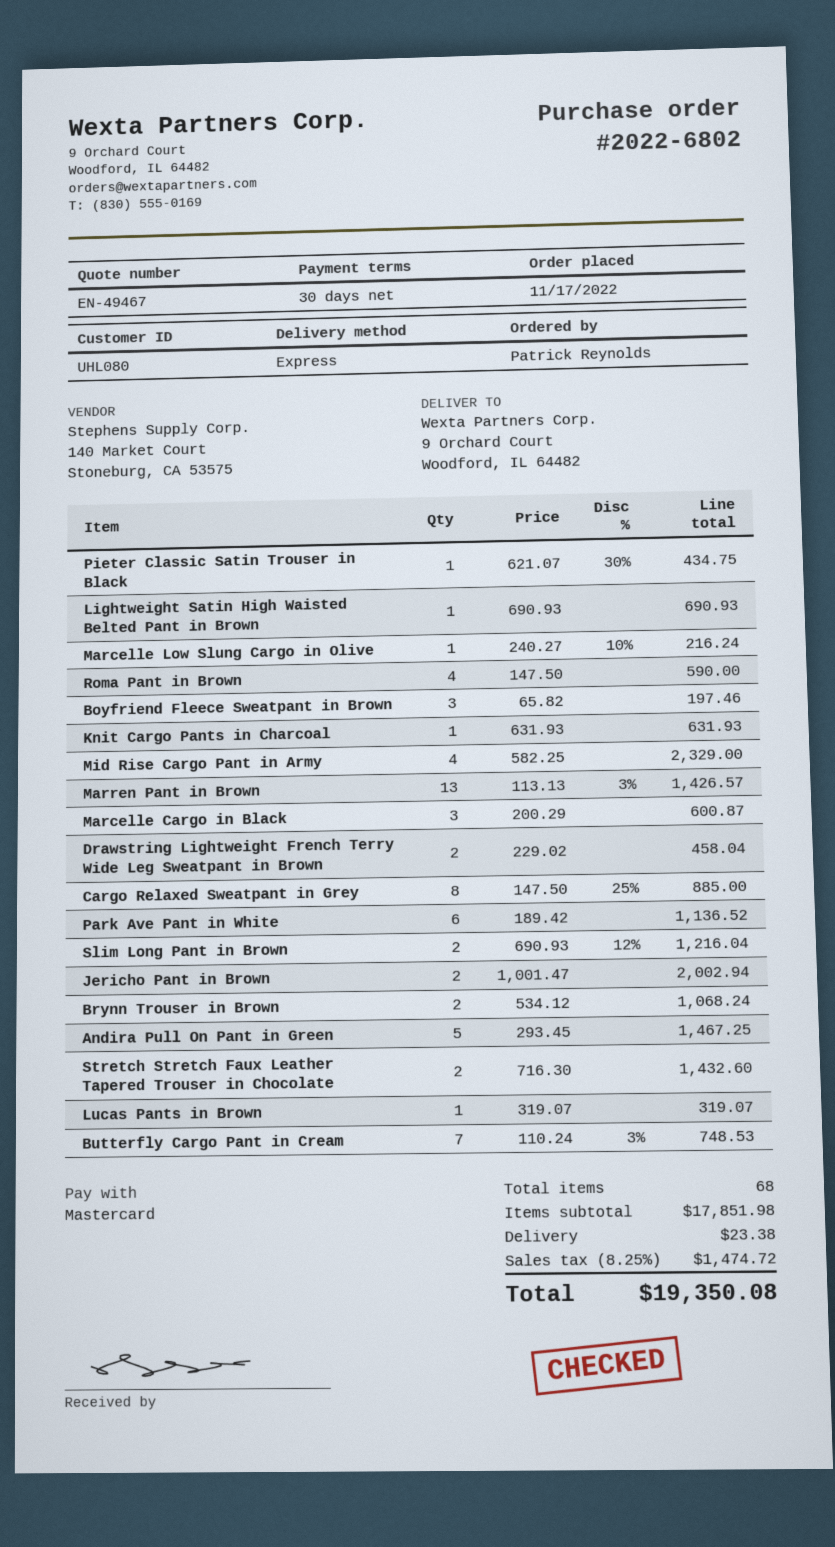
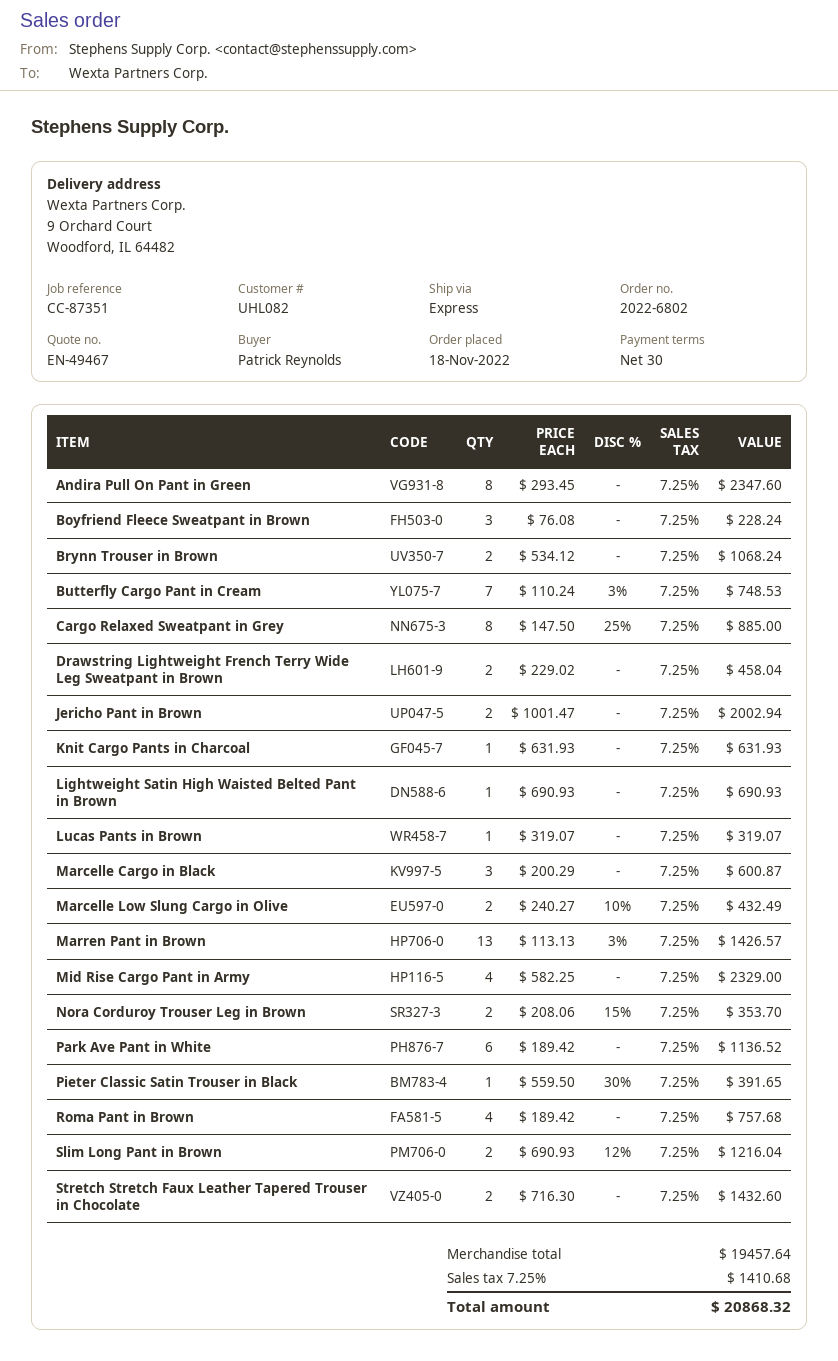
order date: 2022-11-17 -> 2022-11-18
customer number: UHL080 -> UHL082
Pieter Classic Satin Trouser in Black: 1 x 621.07 - 30% = 434.75 -> 1 x 559.50 - 30% = 391.65
Marcelle Low Slung Cargo in Olive: 1 x 240.27 - 10% = 216.24 -> 2 x 240.27 - 10% = 432.49
Roma Pant in Brown: 4 x 147.50 = 590.00 -> 4 x 189.42 = 757.68
Boyfriend Fleece Sweatpant in Brown: 3 x 65.82 = 197.46 -> 3 x 76.08 = 228.24
Andira Pull On Pant in Green: 5 x 293.45 = 1467.25 -> 8 x 293.45 = 2347.60
Nora Corduroy Trouser Leg in Brown: none -> 2 x 208.06 - 15% = 353.70
subtotal: 17851.98 -> 19457.64
shipping: 23.38 -> none
tax: 8.25% = 1474.72 -> 7.25% = 1410.68
total: 19350.08 -> 20868.32

